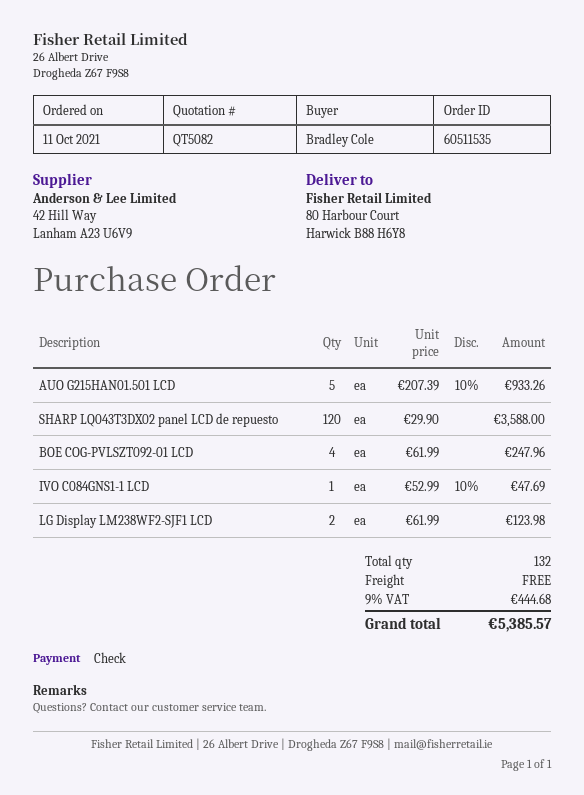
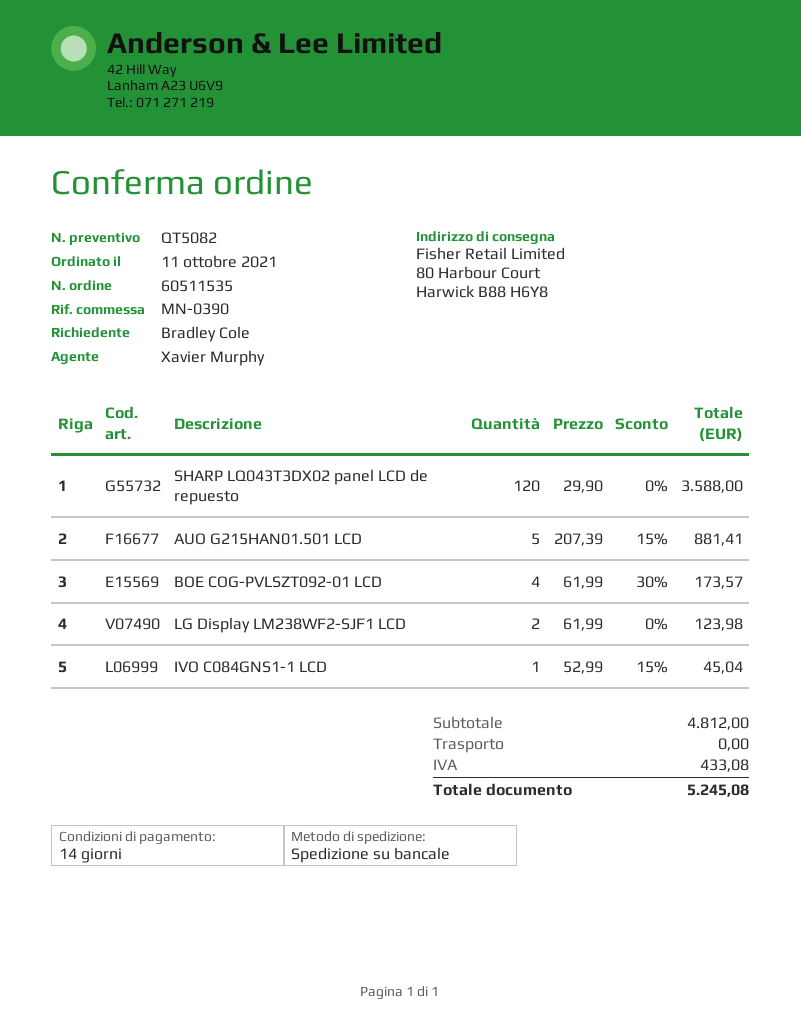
AUO G215HAN01.501 LCD: 5 x 207.39 - 10% = 933.26 -> 5 x 207.39 - 15% = 881.41
BOE COG-PVLSZT092-01 LCD: 4 x 61.99 = 247.96 -> 4 x 61.99 - 30% = 173.57
IVO C084GNS1-1 LCD: 1 x 52.99 - 10% = 47.69 -> 1 x 52.99 - 15% = 45.04
tax: 444.68 -> 433.08
total: 5385.57 -> 5245.08

